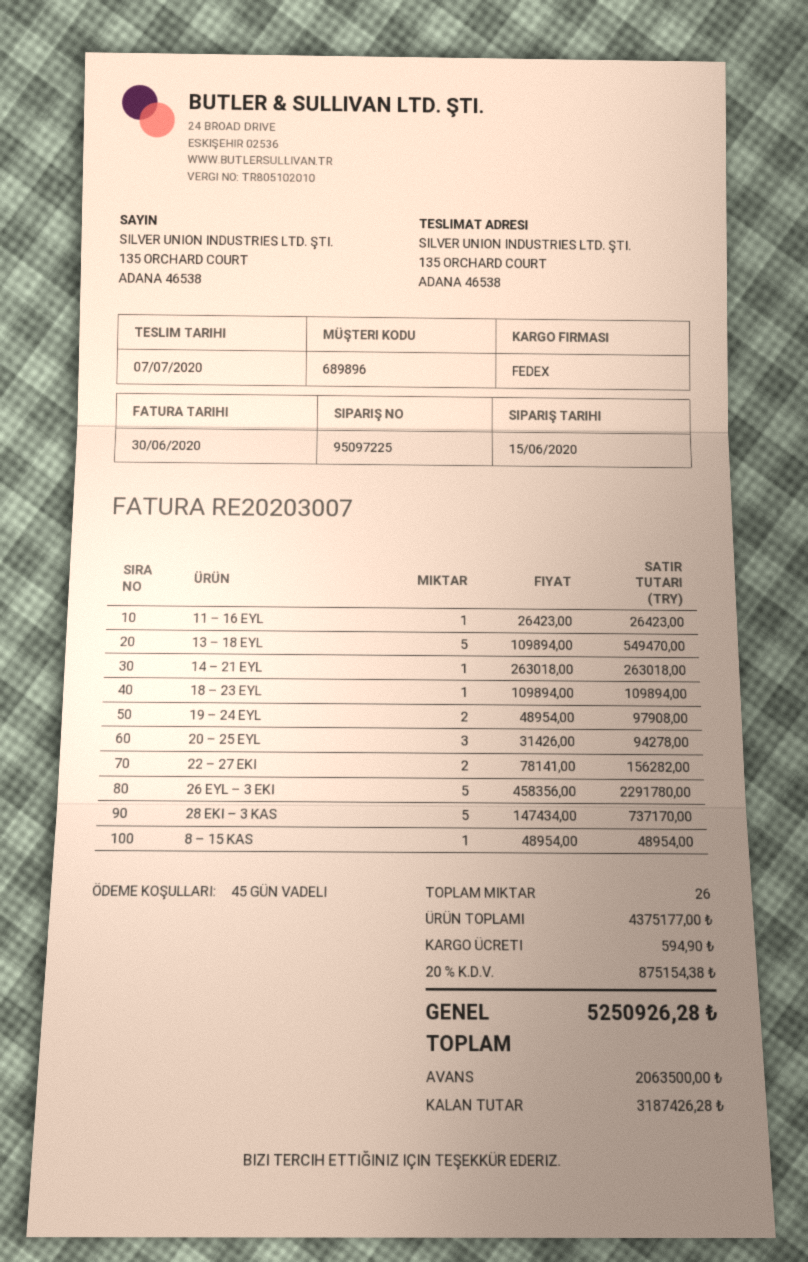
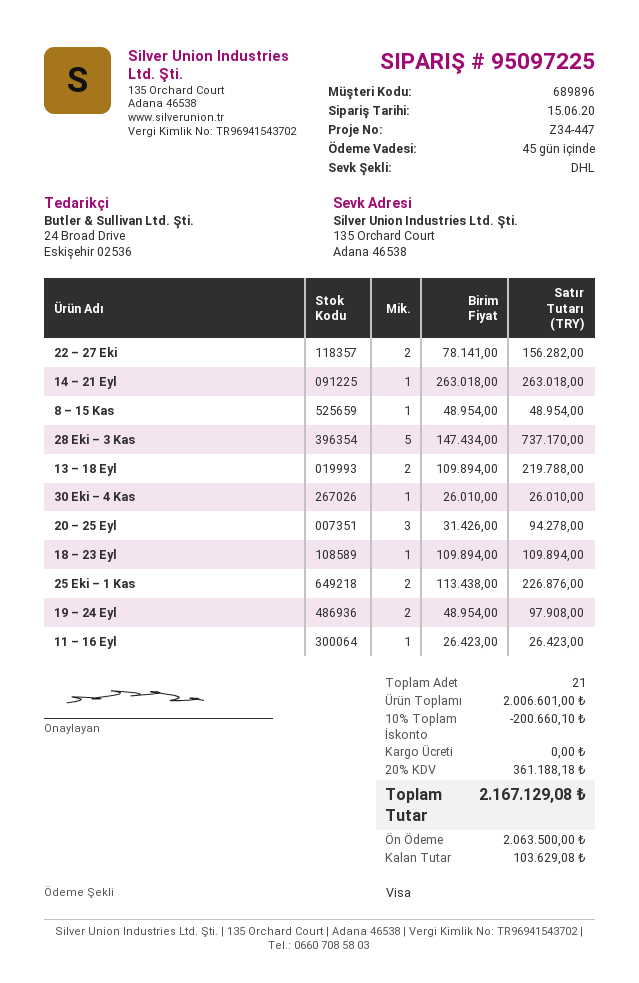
shipping method: FedEx -> DHL
13 – 18 EYL: 5 x 109894.00 = 549470.00 -> 2 x 109894.00 = 219788.00
26 EYL – 3 EKI: 5 x 458356.00 = 2291780.00 -> none
30 Eki – 4 Kas: none -> 1 x 26010.00 = 26010.00
25 Eki – 1 Kas: none -> 2 x 113438.00 = 226876.00
total quantity: 26 -> 21
subtotal: 4375177.00 -> 2006601.00
discount: none -> 10% = 200660.10
shipping: 594.90 -> 0.00
tax: 20% = 875154.38 -> 20% = 361188.18
total: 5250926.28 -> 2167129.08
balance: 3187426.28 -> 103629.08

